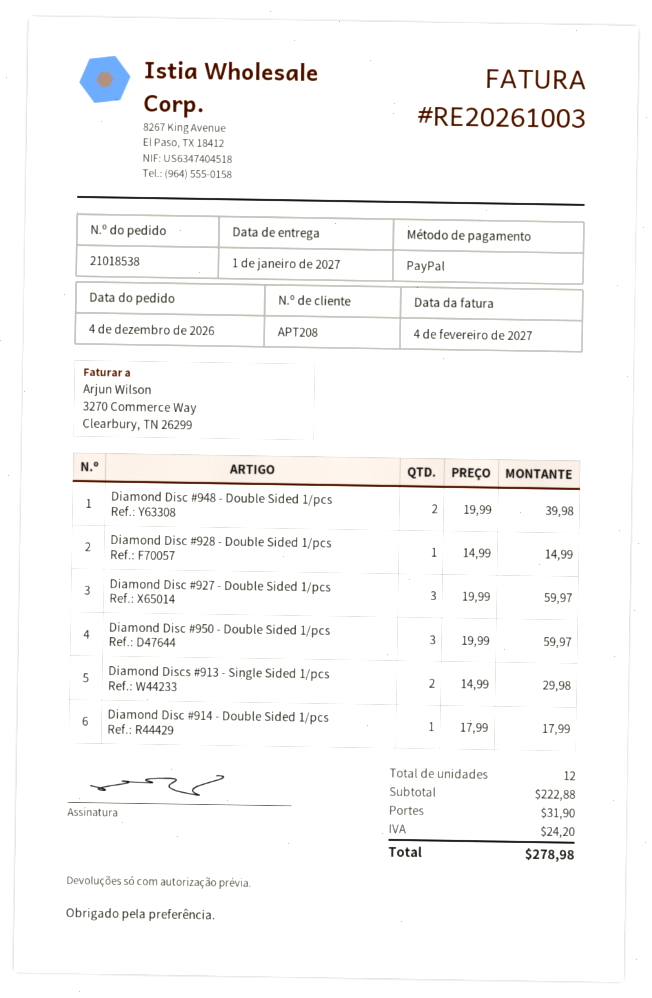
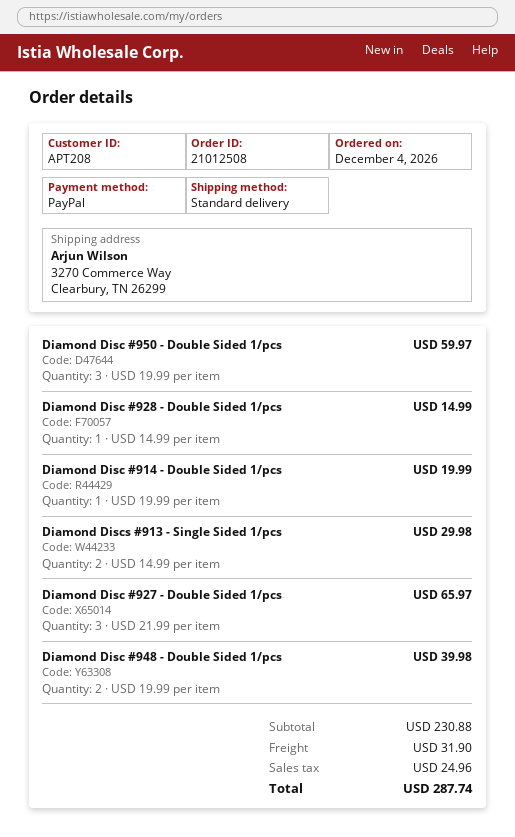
order number: 21018538 -> 21012508
Diamond Disc #927 - Double Sided 1/pcs: 3 x 19.99 = 59.97 -> 3 x 21.99 = 65.97
Diamond Disc #914 - Double Sided 1/pcs: 1 x 17.99 = 17.99 -> 1 x 19.99 = 19.99
subtotal: 222.88 -> 230.88
tax: 24.20 -> 24.96
total: 278.98 -> 287.74

